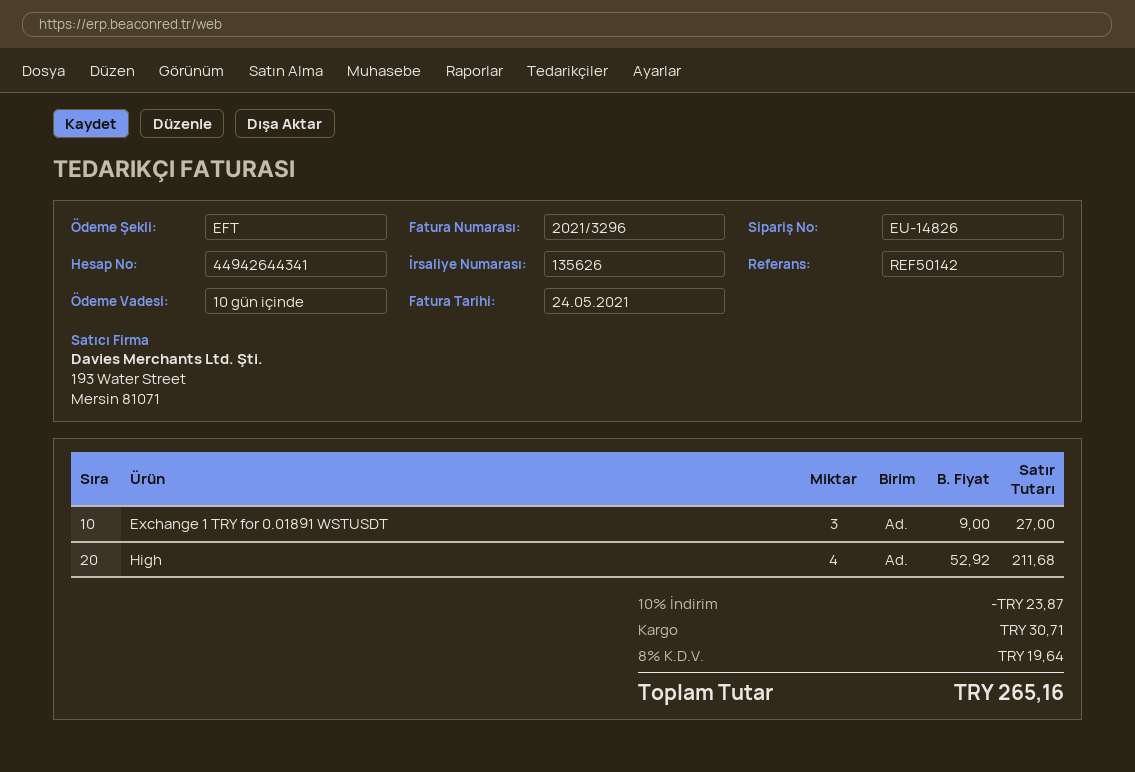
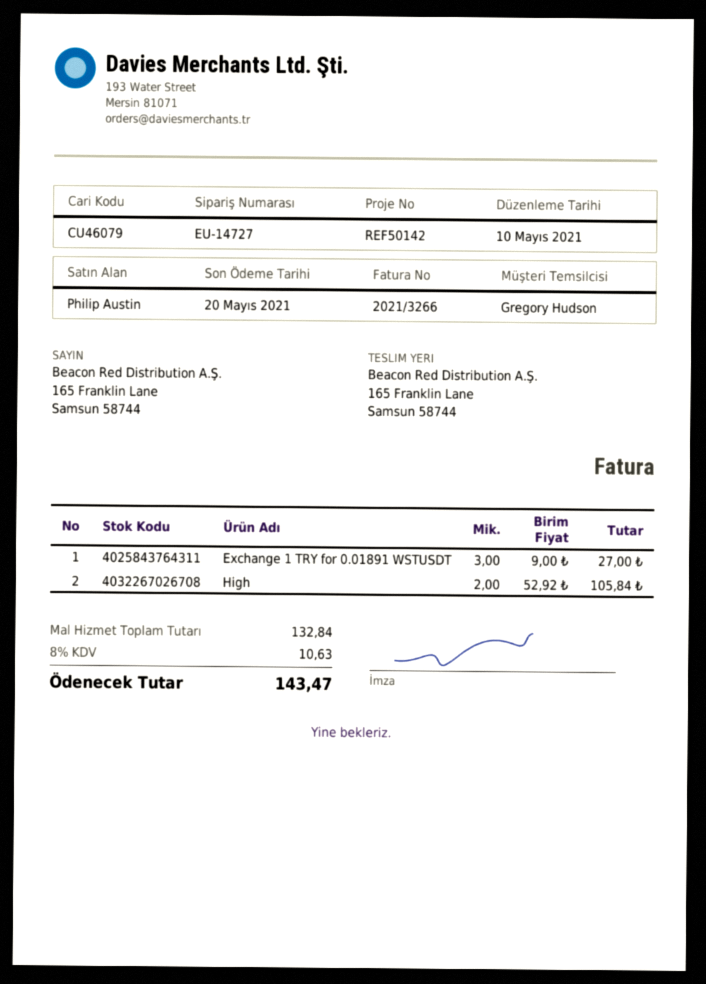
order number: EU-14826 -> EU-14727
invoice number: 2021/3296 -> 2021/3266
invoice date: 2021-05-24 -> 2021-05-10
High: 4 x 52.92 = 211.68 -> 2 x 52.92 = 105.84
discount: 10% = 23.87 -> none
shipping: 30.71 -> none
tax: 8% = 19.64 -> 8% = 10.63
total: 265.16 -> 143.47

